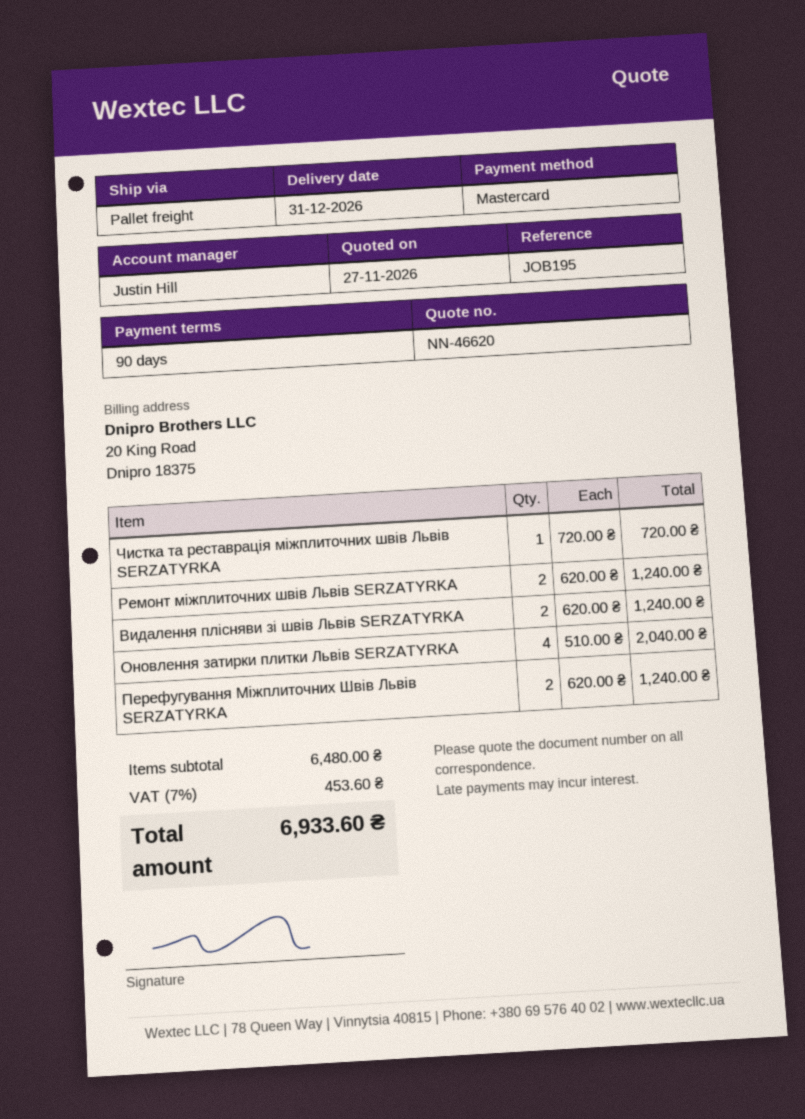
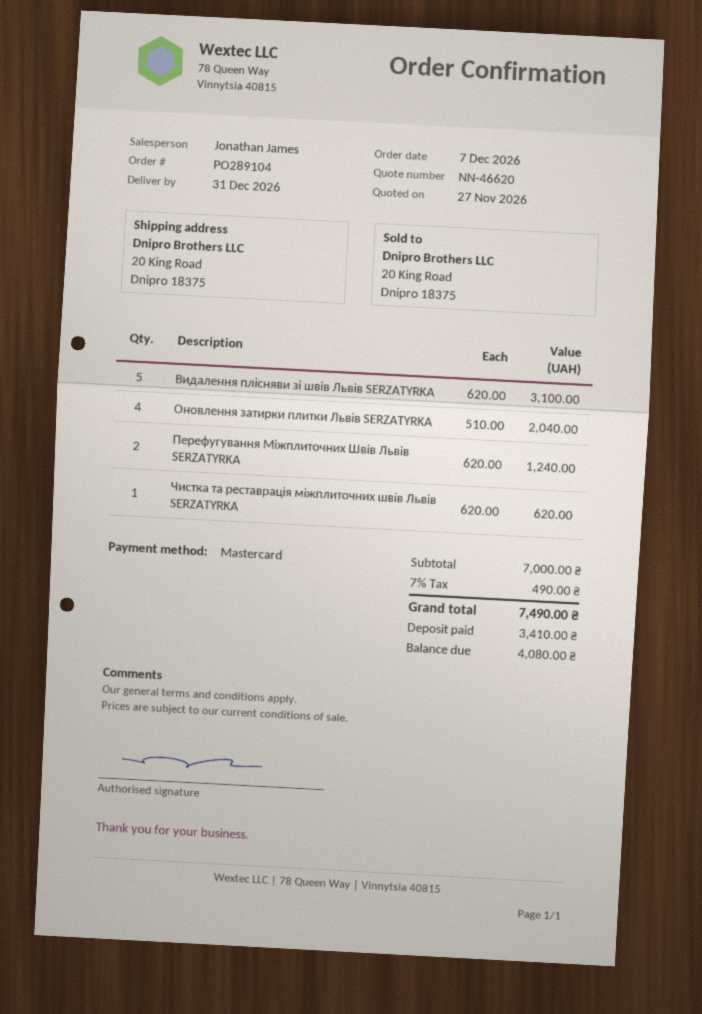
sales rep: Justin Hill -> Jonathan James
Чистка та реставрація міжплиточних швів Львів SERZATYRKA: 1 x 720.00 = 720.00 -> 1 x 620.00 = 620.00
Ремонт міжплиточних швів Львів SERZATYRKA: 2 x 620.00 = 1240.00 -> none
Видалення плісняви зі швів Львів SERZATYRKA: 2 x 620.00 = 1240.00 -> 5 x 620.00 = 3100.00
subtotal: 6480.00 -> 7000.00
tax: 7% = 453.60 -> 7% = 490.00
total: 6933.60 -> 7490.00

